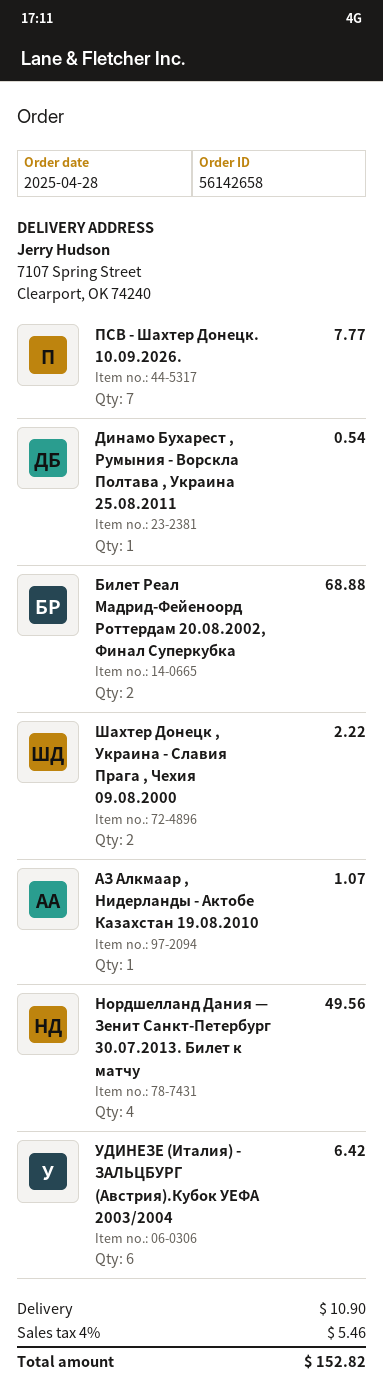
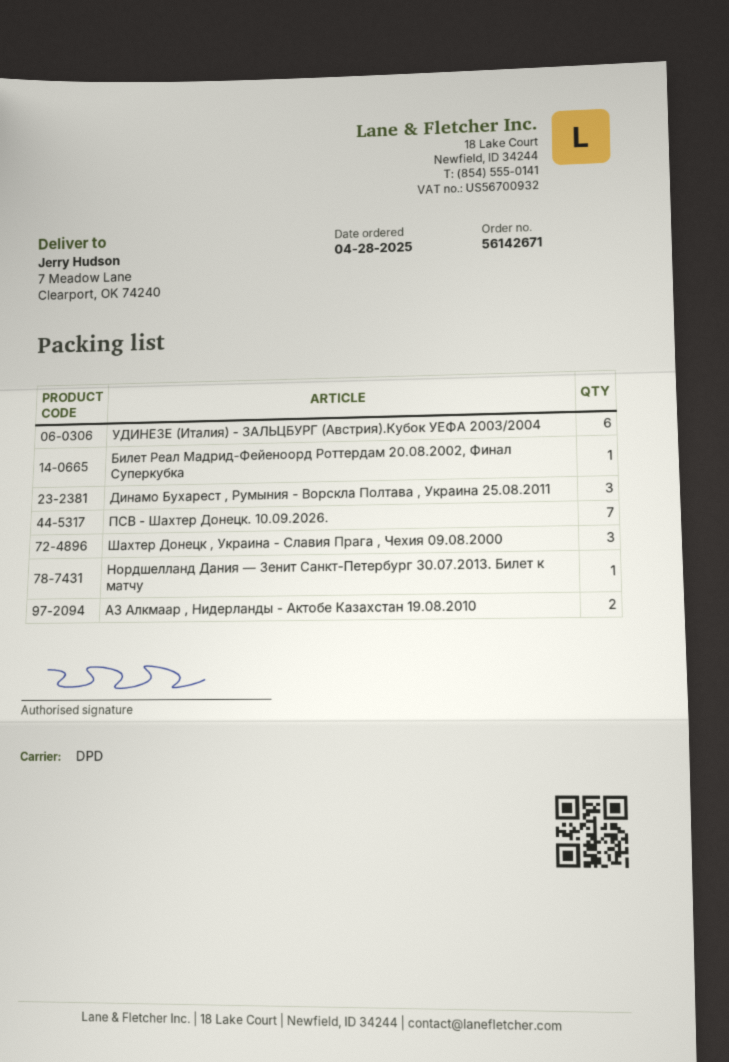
order number: 56142658 -> 56142671
ship to: 7107 Spring Street, Clearport, OK 74240 -> 7 Meadow Lane, Clearport, OK 74240
Динамо Бухарест , Румыния - Ворскла Полтава , Украина 25.08.2011: 1 -> 3
Билет Реал Мадрид-Фейеноорд Роттердам 20.08.2002, Финал Суперкубка: 2 -> 1
Шахтер Донецк , Украина - Славия Прага , Чехия 09.08.2000: 2 -> 3
АЗ Алкмаар , Нидерланды - Актобе Казахстан 19.08.2010: 1 -> 2
Нордшелланд Дания — Зенит Санкт-Петербург 30.07.2013. Билет к матчу: 4 -> 1

